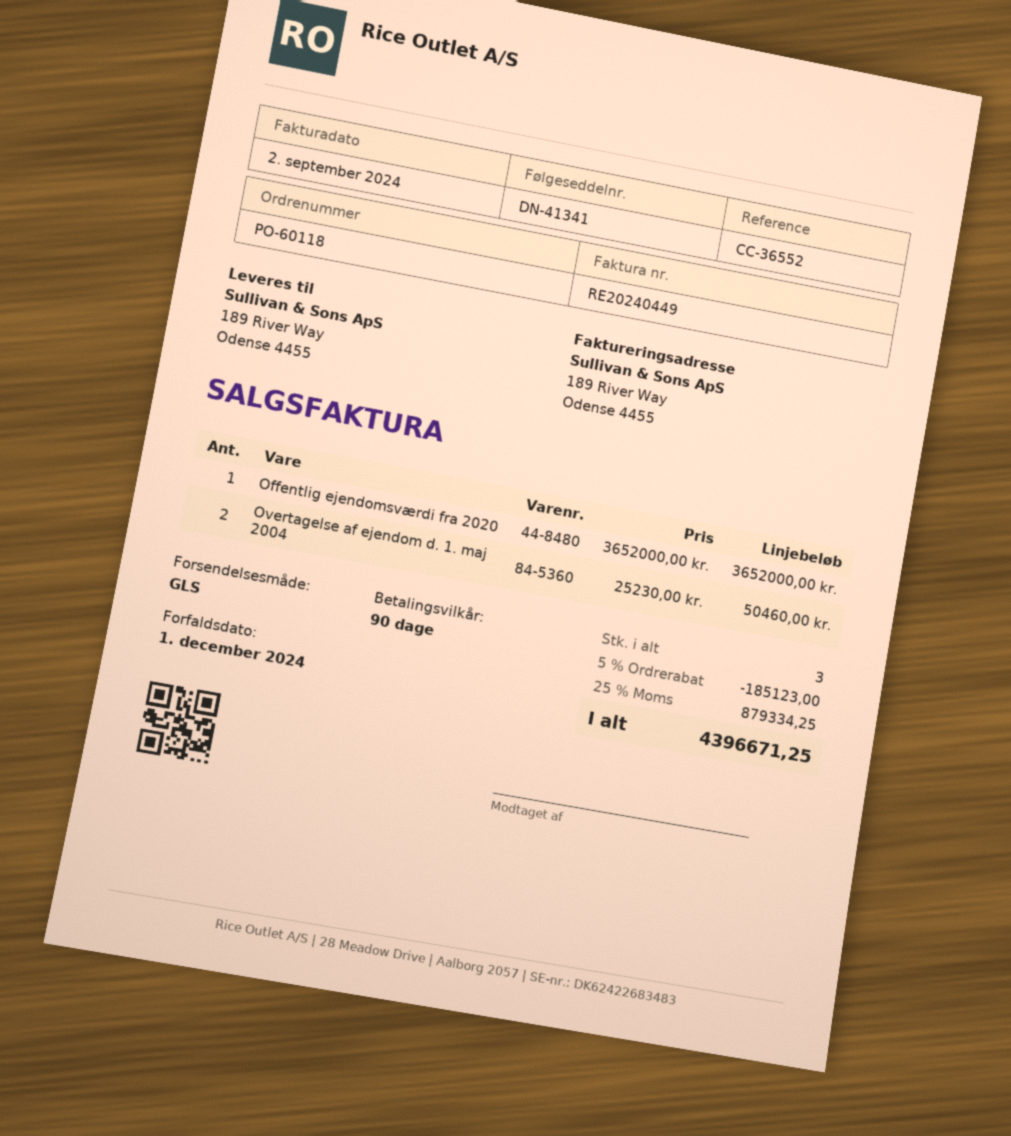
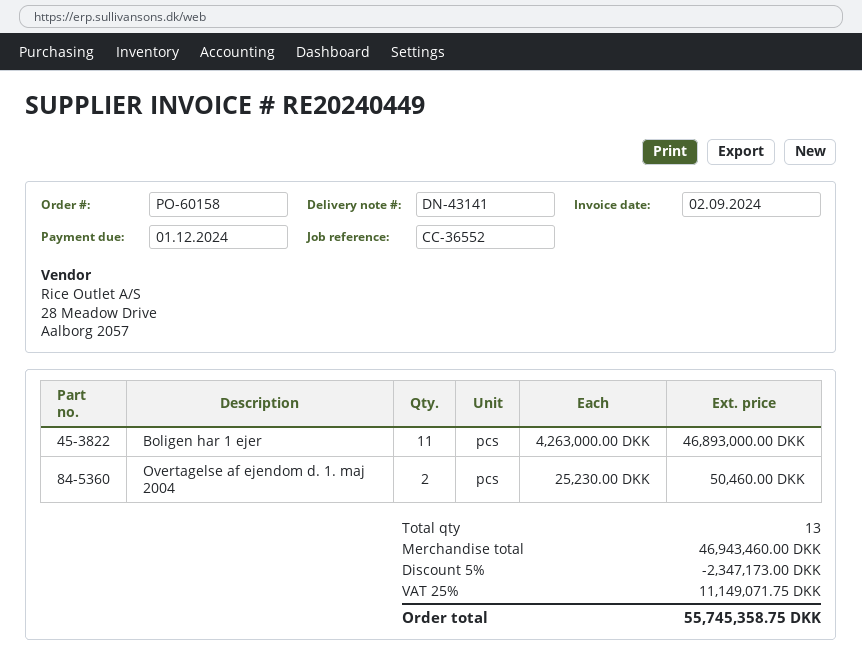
order number: PO-60118 -> PO-60158
delivery note number: DN-41341 -> DN-43141
Offentlig ejendomsværdi fra 2020: 1 x 3652000.00 = 3652000.00 -> none
Boligen har 1 ejer: none -> 11 x 4263000.00 = 46893000.00
total quantity: 3 -> 13
discount: 5% = 185123.00 -> 5% = 2347173.00
tax: 25% = 879334.25 -> 25% = 11149071.75
total: 4396671.25 -> 55745358.75

